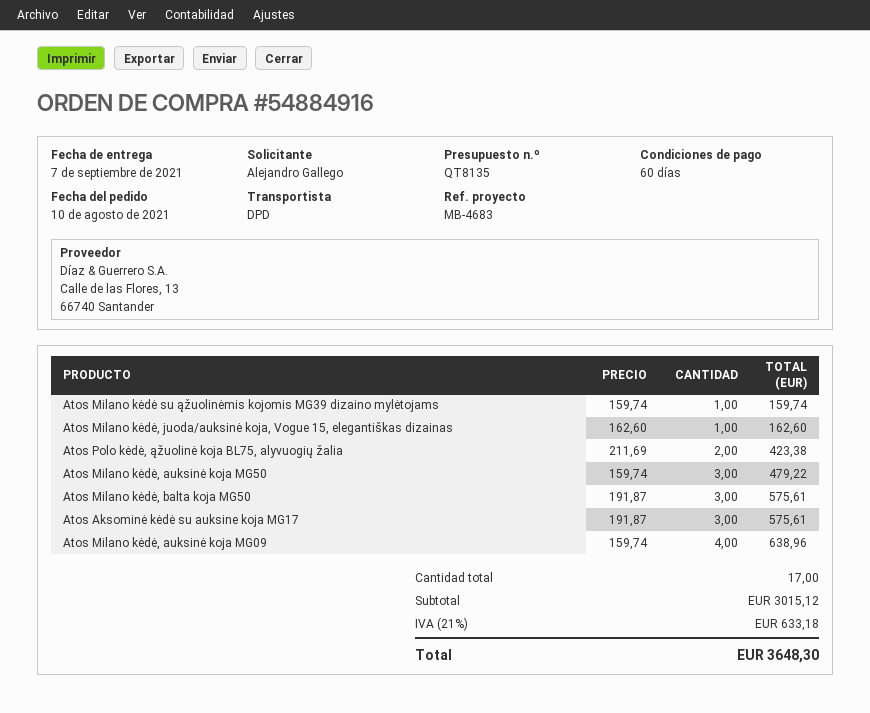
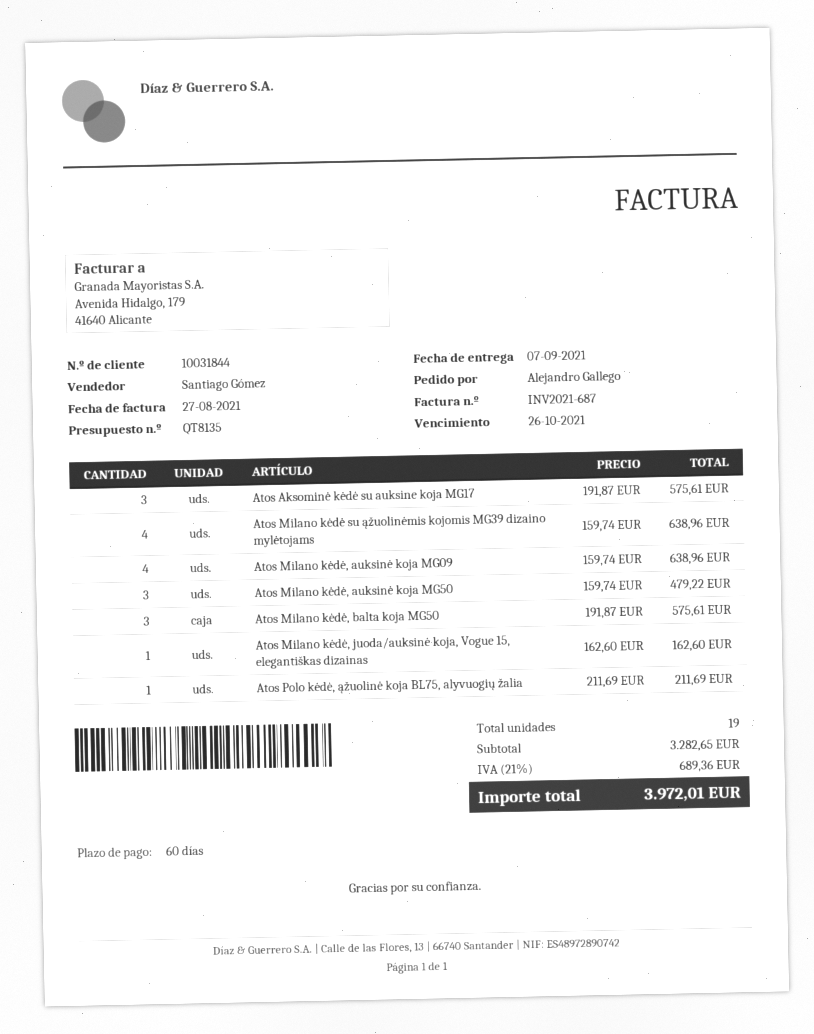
Atos Milano kėdė su ąžuolinėmis kojomis MG39 dizaino mylėtojams: 1 x 159.74 = 159.74 -> 4 x 159.74 = 638.96
Atos Polo kėdė, ąžuolinė koja BL75, alyvuogių žalia: 2 x 211.69 = 423.38 -> 1 x 211.69 = 211.69
total quantity: 17 -> 19
subtotal: 3015.12 -> 3282.65
tax: 21% = 633.18 -> 21% = 689.36
total: 3648.30 -> 3972.01

